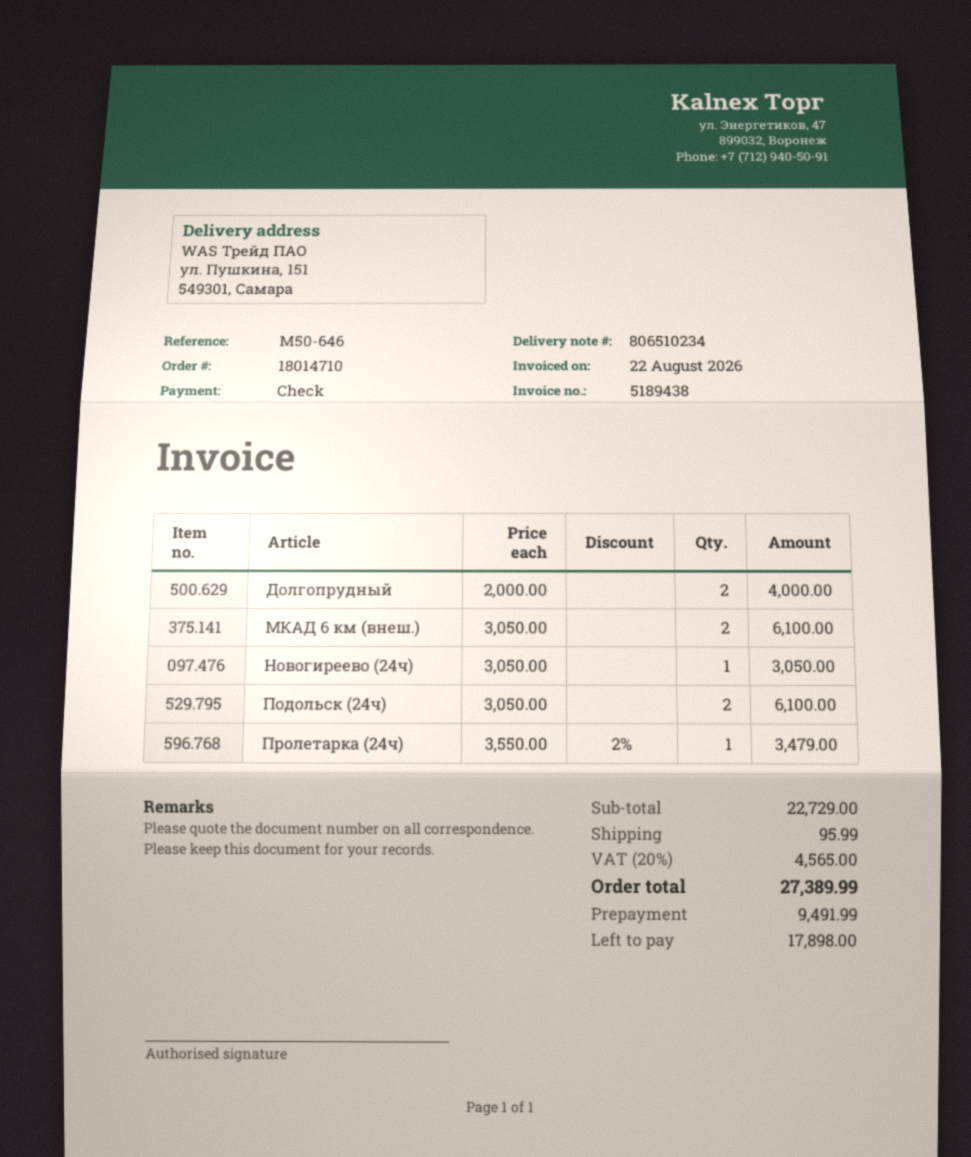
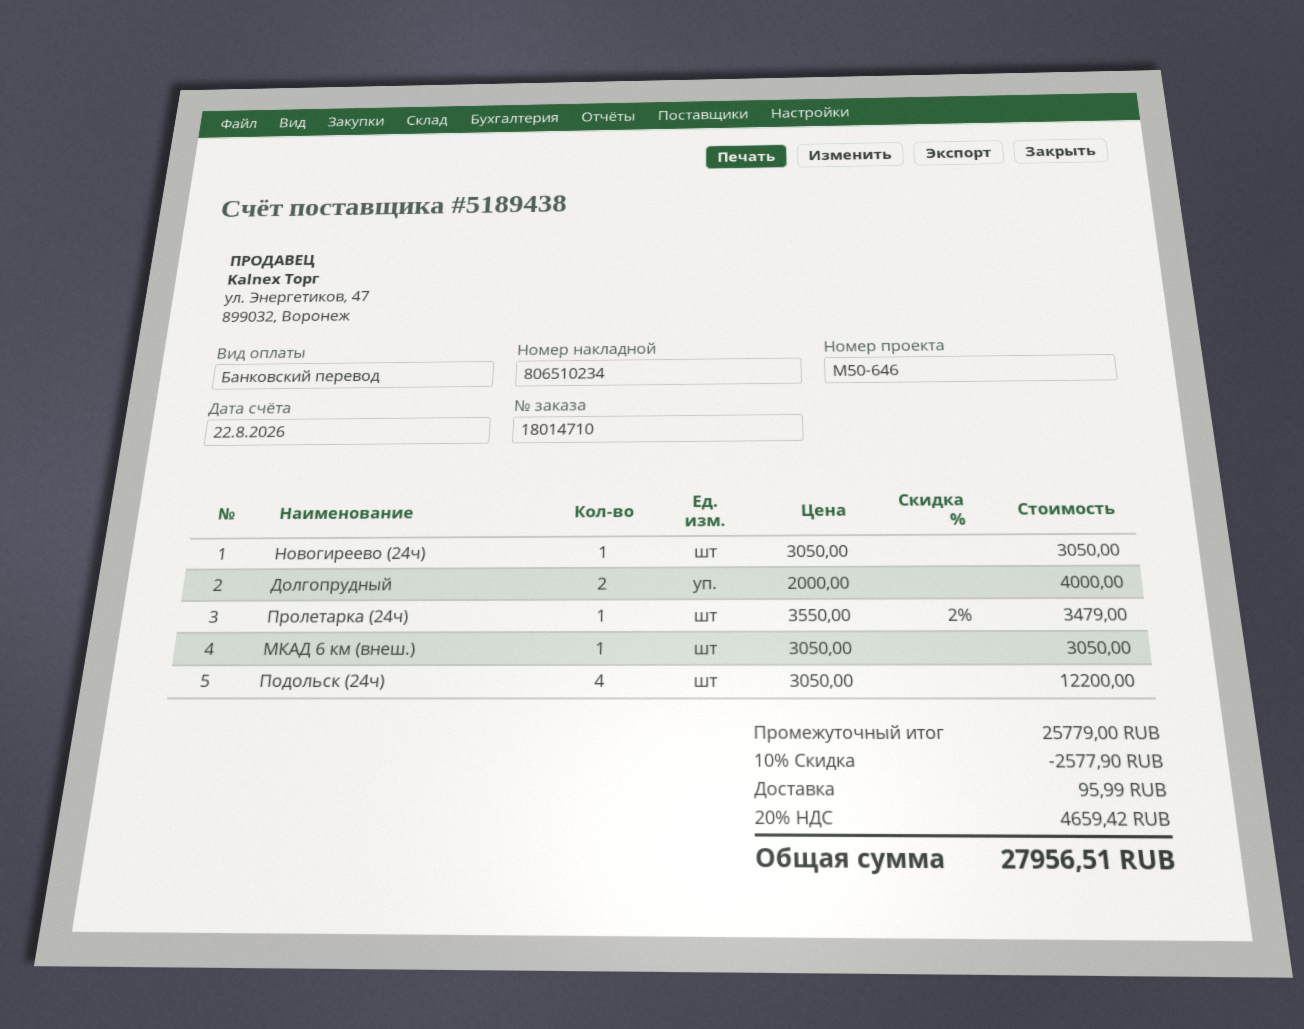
payment method: cheque -> bank transfer
МКАД 6 км (внеш.): 2 x 3050.00 = 6100.00 -> 1 x 3050.00 = 3050.00
Подольск (24ч): 2 x 3050.00 = 6100.00 -> 4 x 3050.00 = 12200.00
subtotal: 22729.00 -> 25779.00
discount: none -> 10% = 2577.90
tax: 20% = 4565.00 -> 20% = 4659.42
total: 27389.99 -> 27956.51

